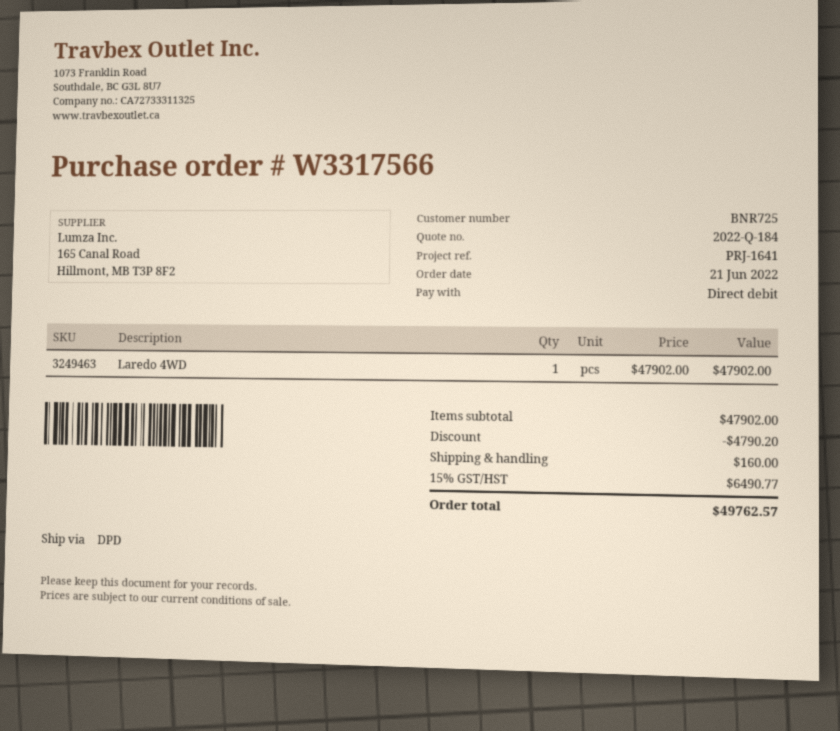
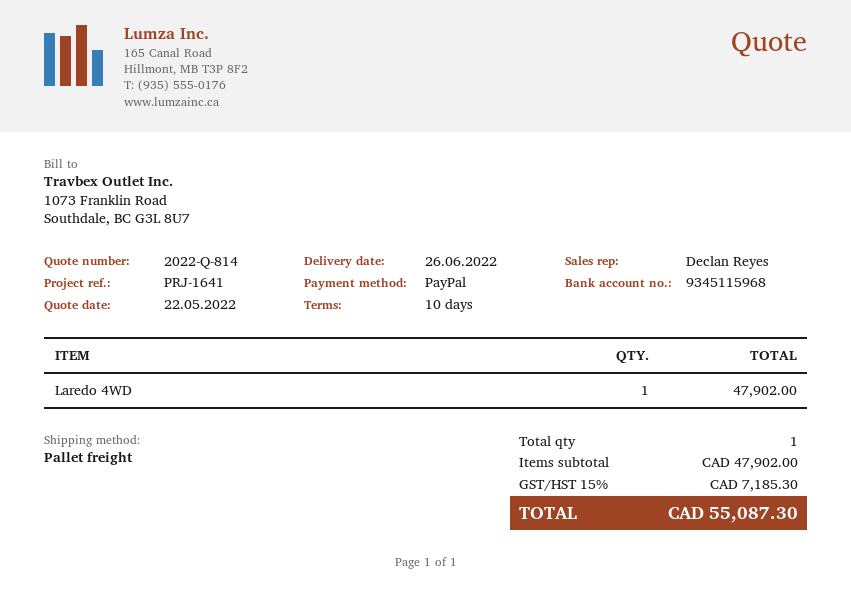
quote number: 2022-Q-184 -> 2022-Q-814
payment method: direct debit -> PayPal
shipping method: DPD -> pallet freight
discount: 4790.20 -> none
shipping: 160.00 -> none
tax: 15% = 6490.77 -> 15% = 7185.30
total: 49762.57 -> 55087.30

